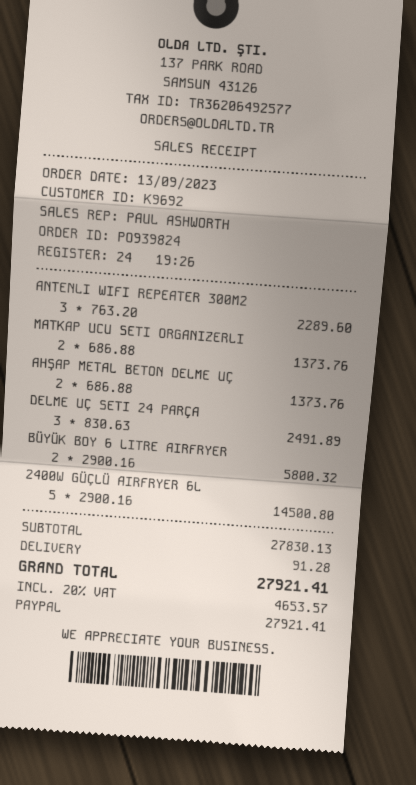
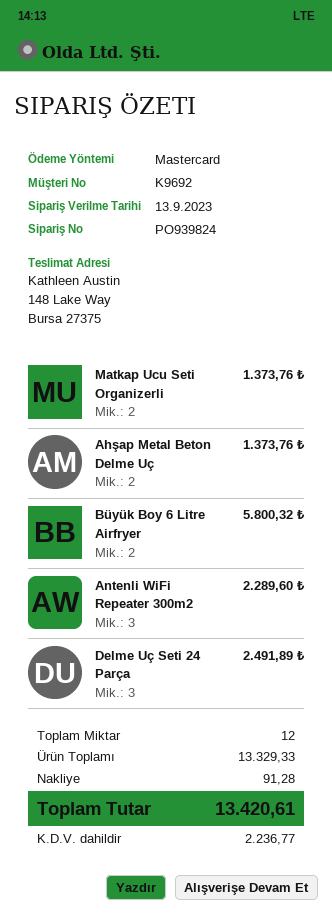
payment method: PayPal -> Mastercard
2400W GÜÇLÜ AIRFRYER 6L: 5 for 14500.80 -> none
subtotal: 27830.13 -> 13329.33
tax: 4653.57 -> 2236.77
total: 27921.41 -> 13420.61

